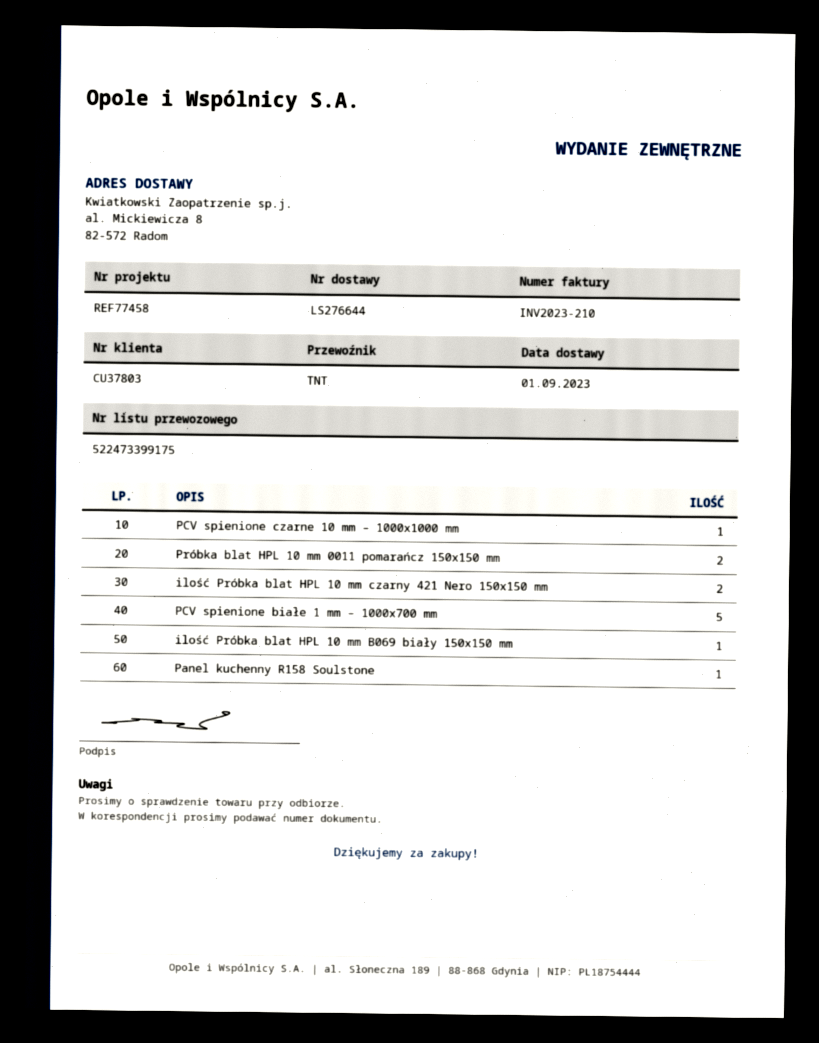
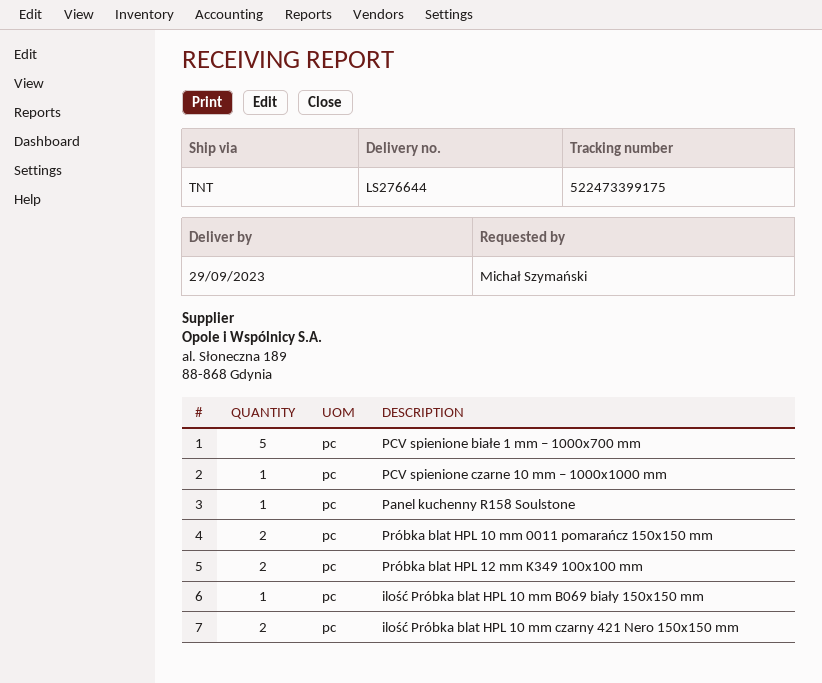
delivery date: 2023-09-01 -> 2023-09-29
Próbka blat HPL 12 mm K349 100x100 mm: none -> 2

